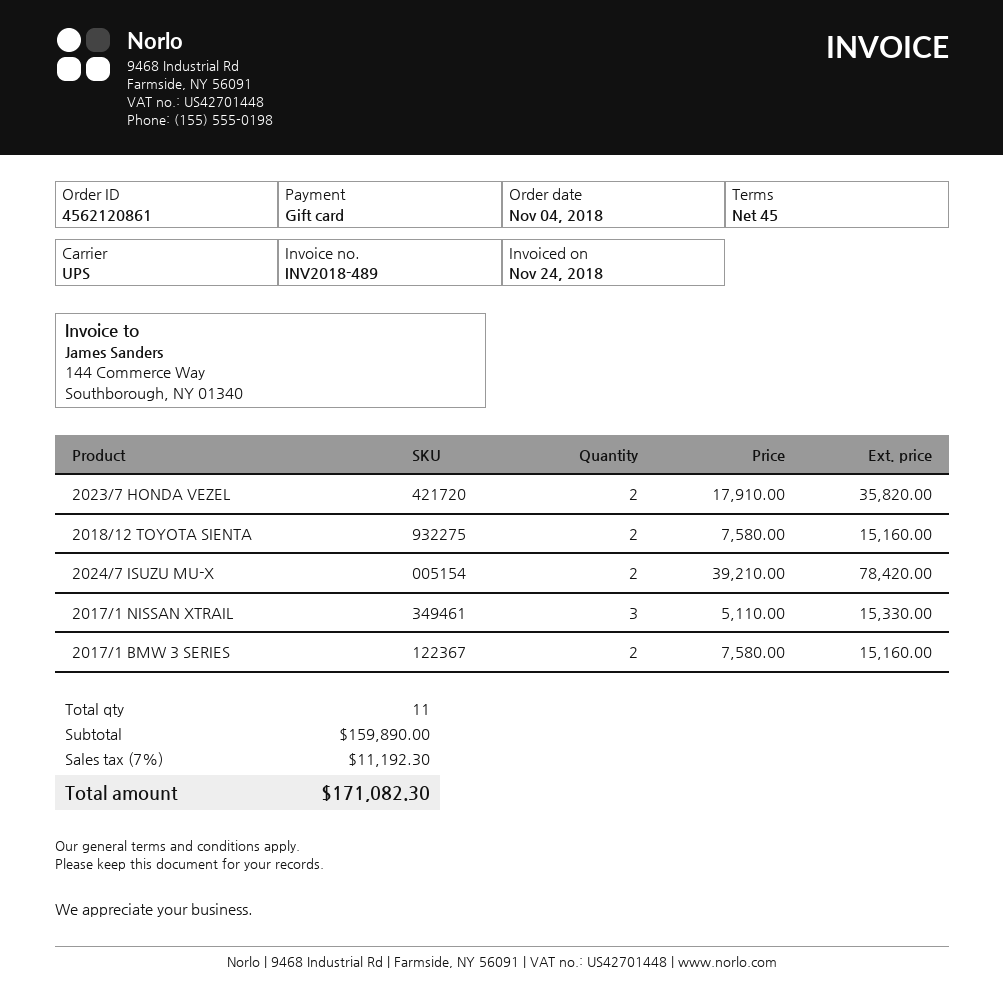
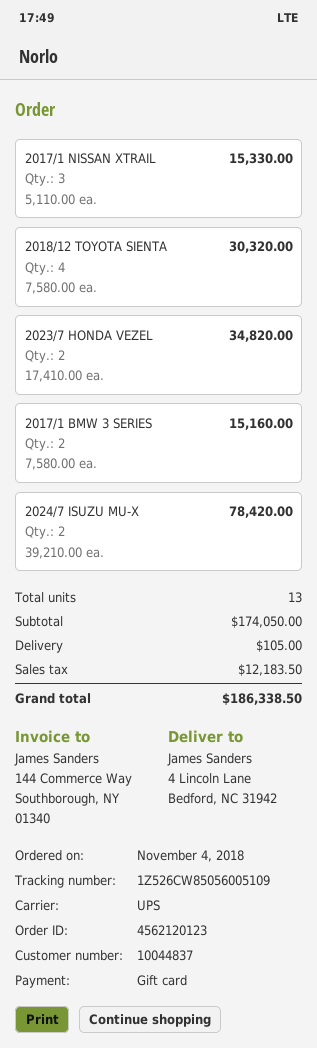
order number: 4562120861 -> 4562120123
2023/7 HONDA VEZEL: 2 x 17910.00 = 35820.00 -> 2 x 17410.00 = 34820.00
2018/12 TOYOTA SIENTA: 2 x 7580.00 = 15160.00 -> 4 x 7580.00 = 30320.00
total quantity: 11 -> 13
subtotal: 159890.00 -> 174050.00
shipping: none -> 105.00
tax: 11192.30 -> 12183.50
total: 171082.30 -> 186338.50

